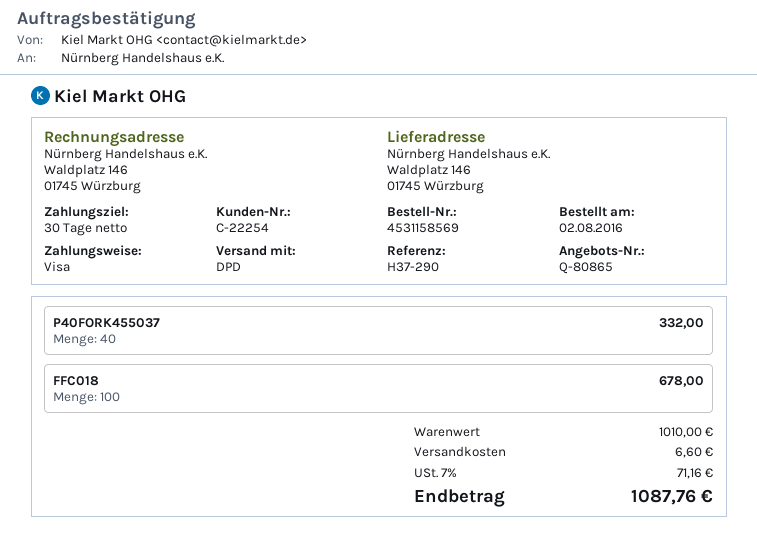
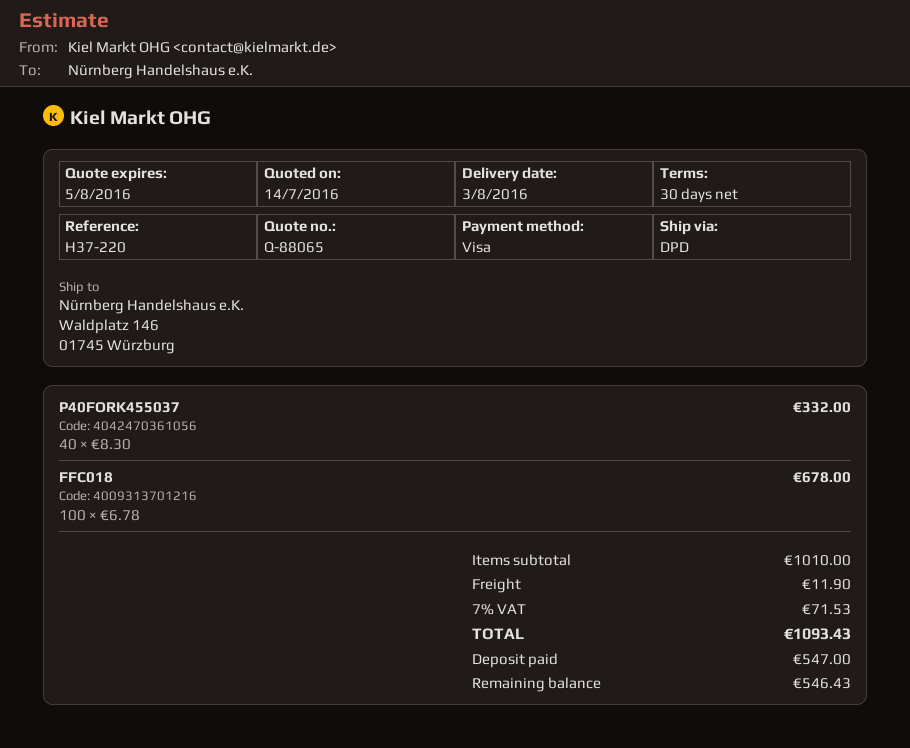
quote number: Q-80865 -> Q-88065
reference: H37-290 -> H37-220
shipping: 6.60 -> 11.90
tax: 7% = 71.16 -> 7% = 71.53
total: 1087.76 -> 1093.43

